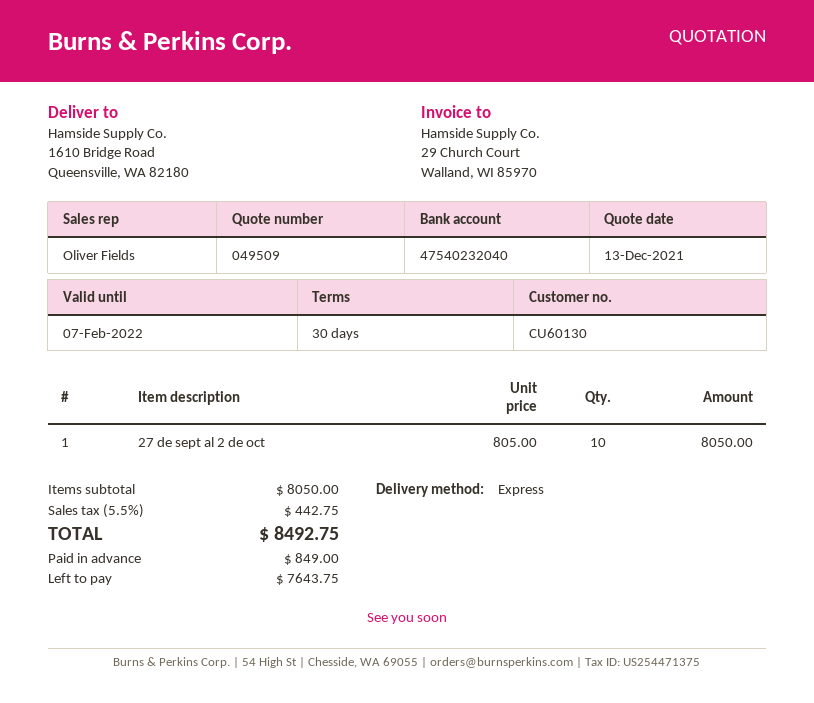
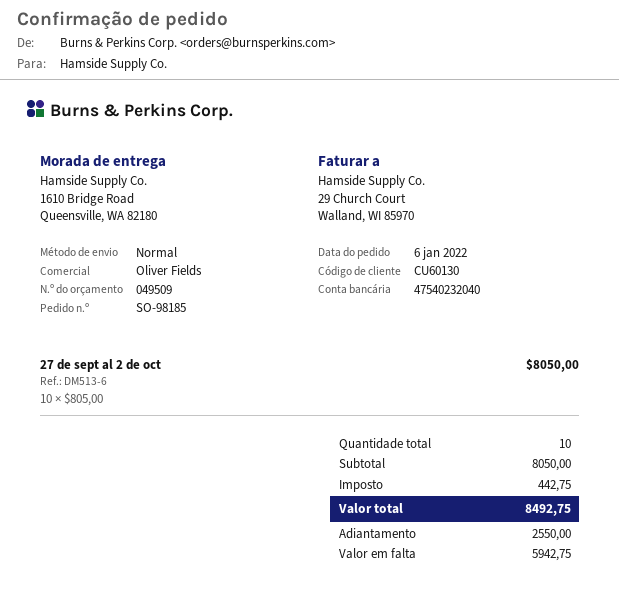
shipping method: express -> standard
deposit: 849.00 -> 2550.00
balance: 7643.75 -> 5942.75

